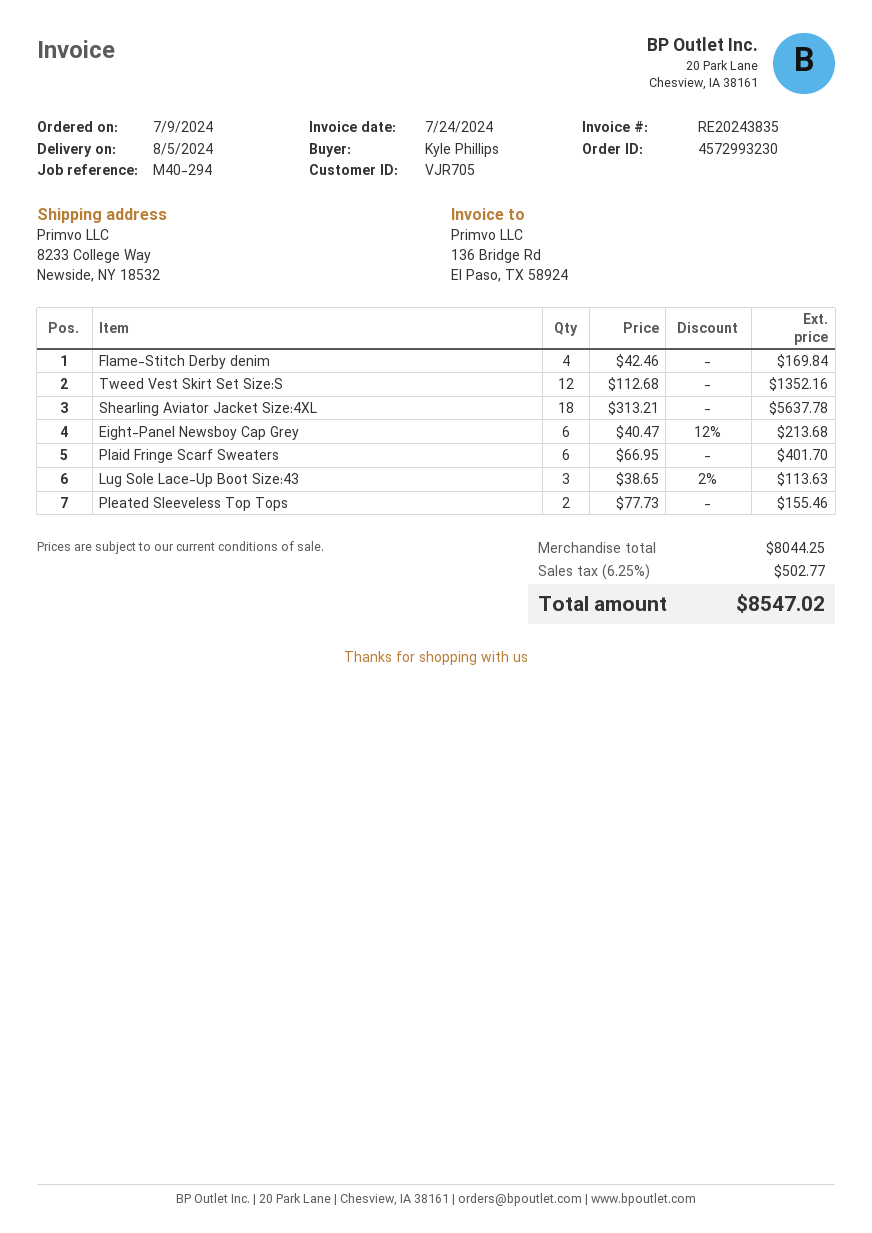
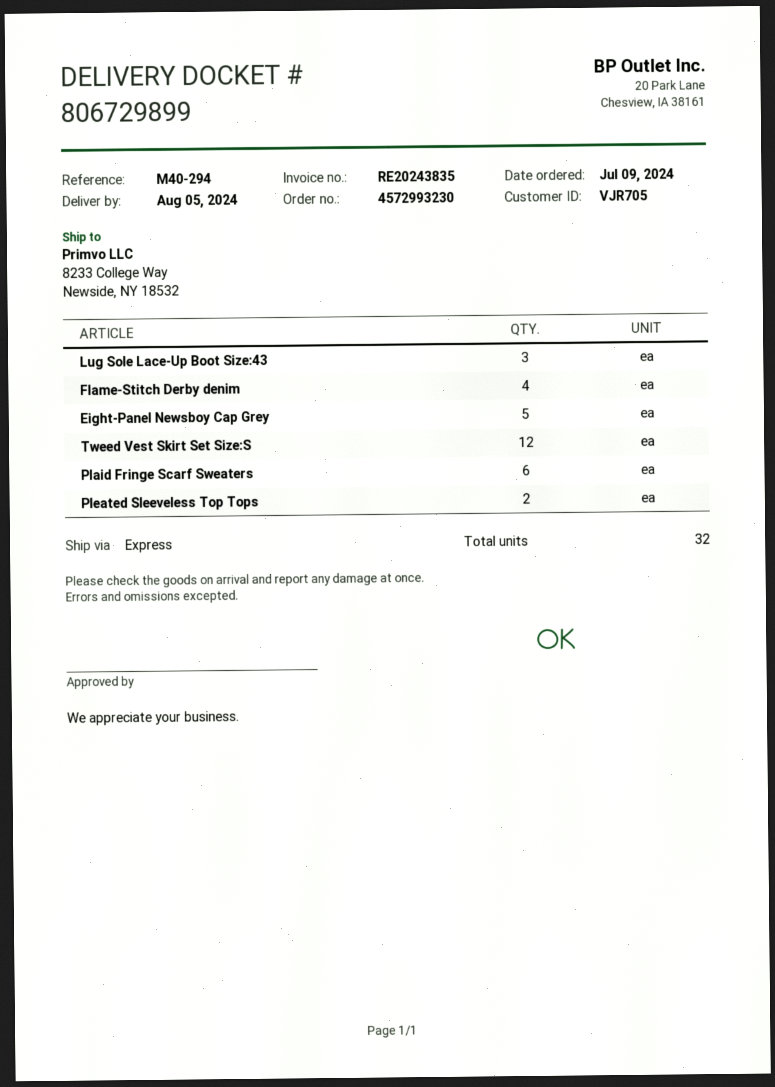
Shearling Aviator Jacket Size:4XL: 18 -> none
Eight-Panel Newsboy Cap Grey: 6 -> 5

